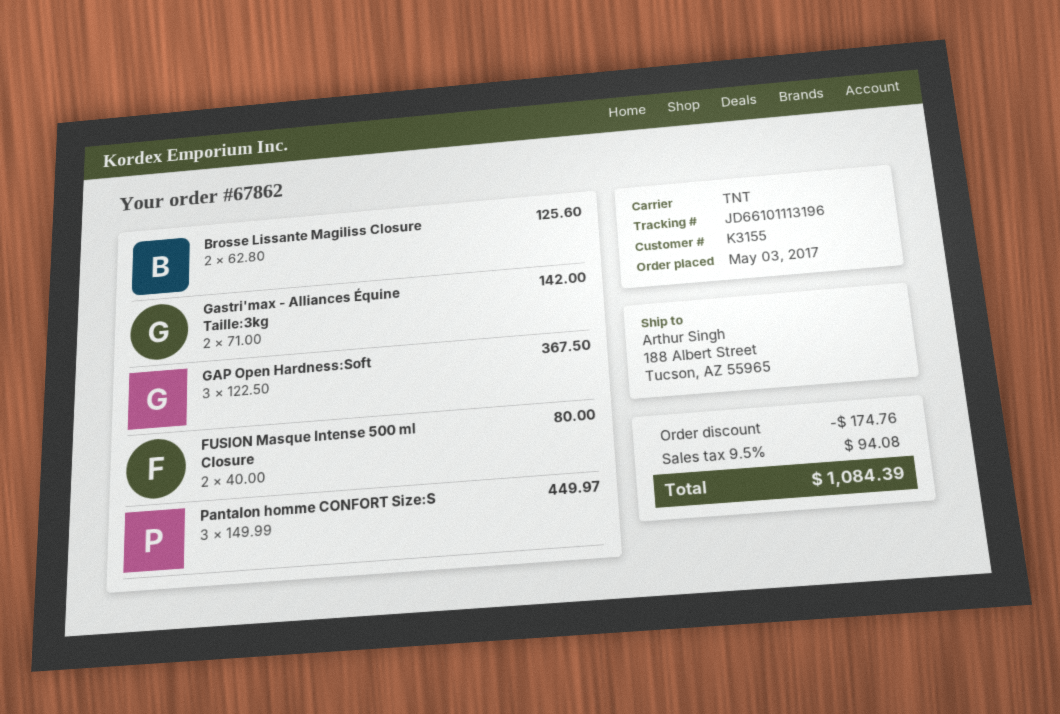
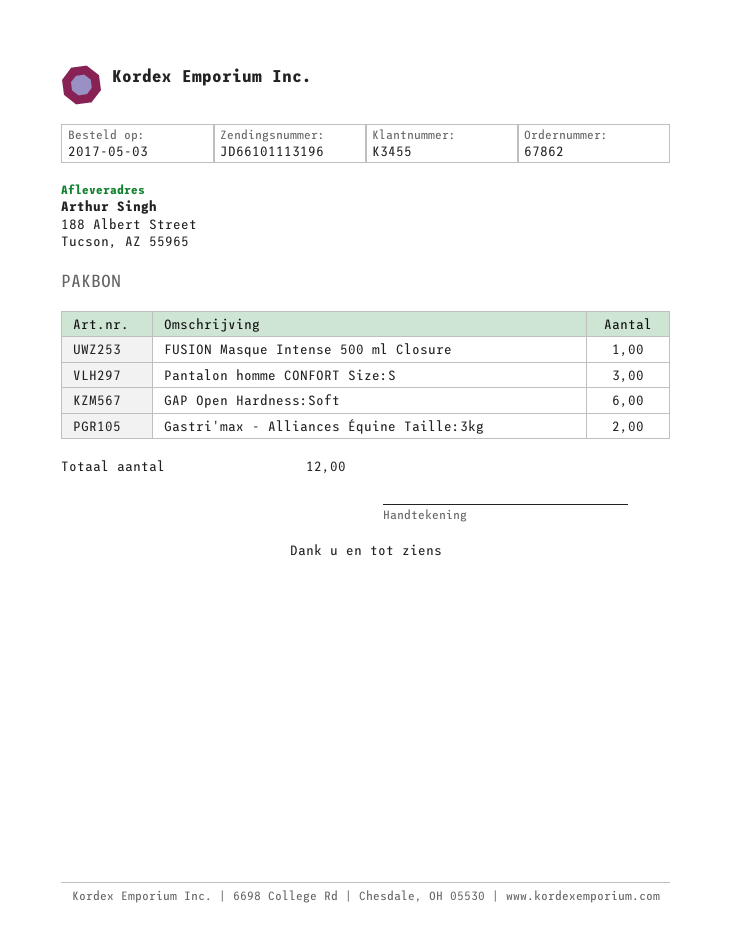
customer number: K3155 -> K3455
Brosse Lissante Magiliss Closure: 2 -> none
GAP Open Hardness:Soft: 3 -> 6
FUSION Masque Intense 500 ml Closure: 2 -> 1

